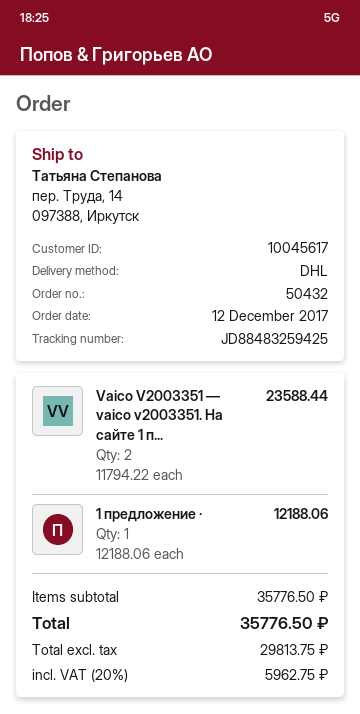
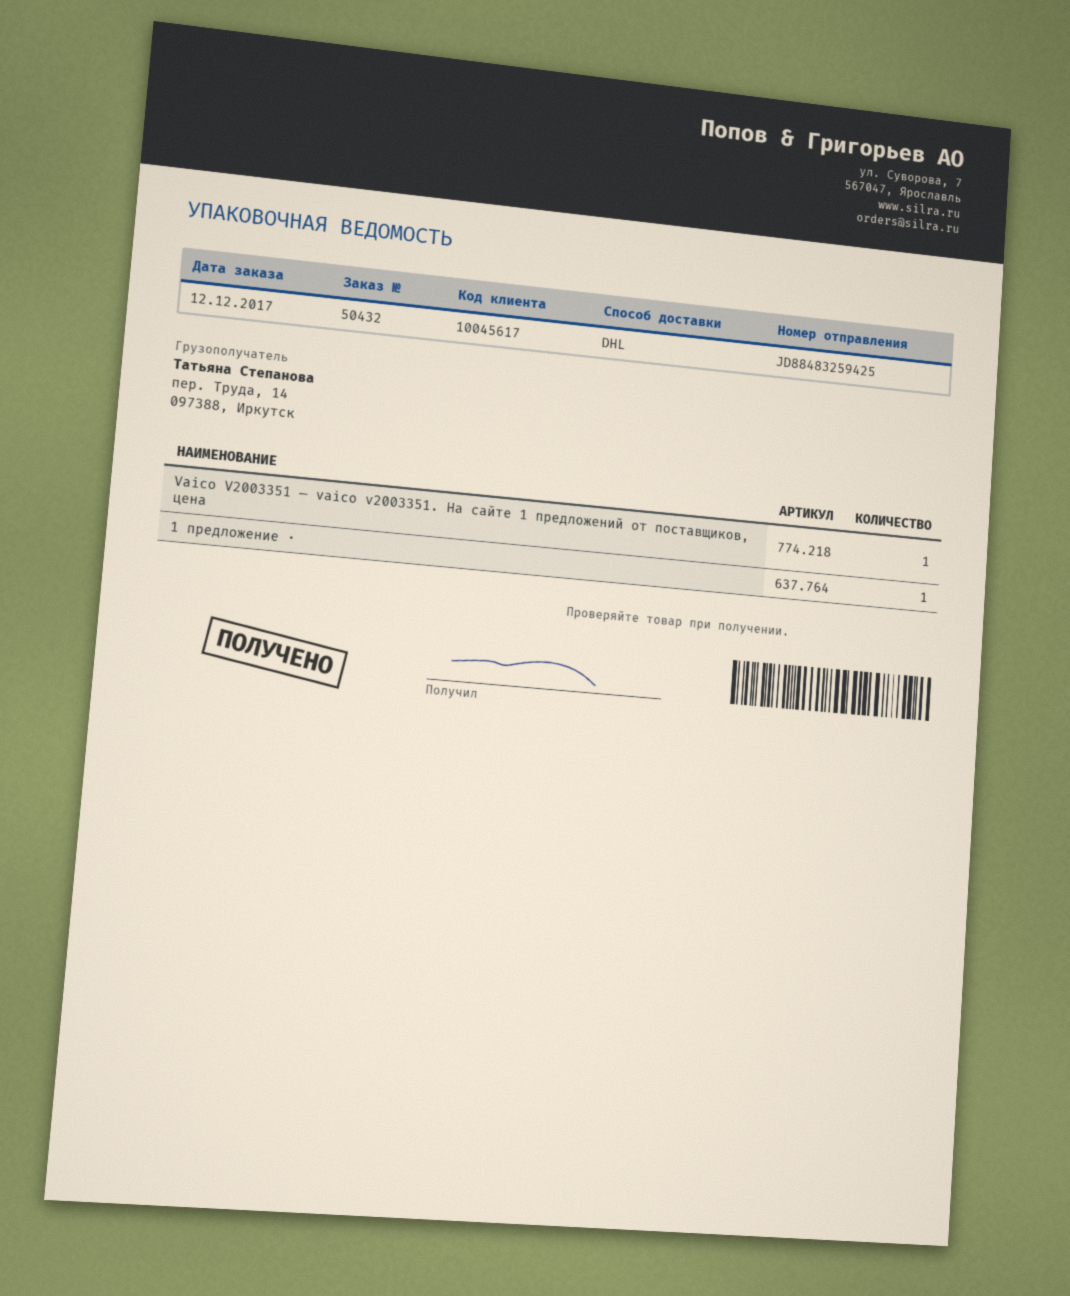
Vaico V2003351 — vaico v2003351. На сайте 1 п...: 2 -> 1

